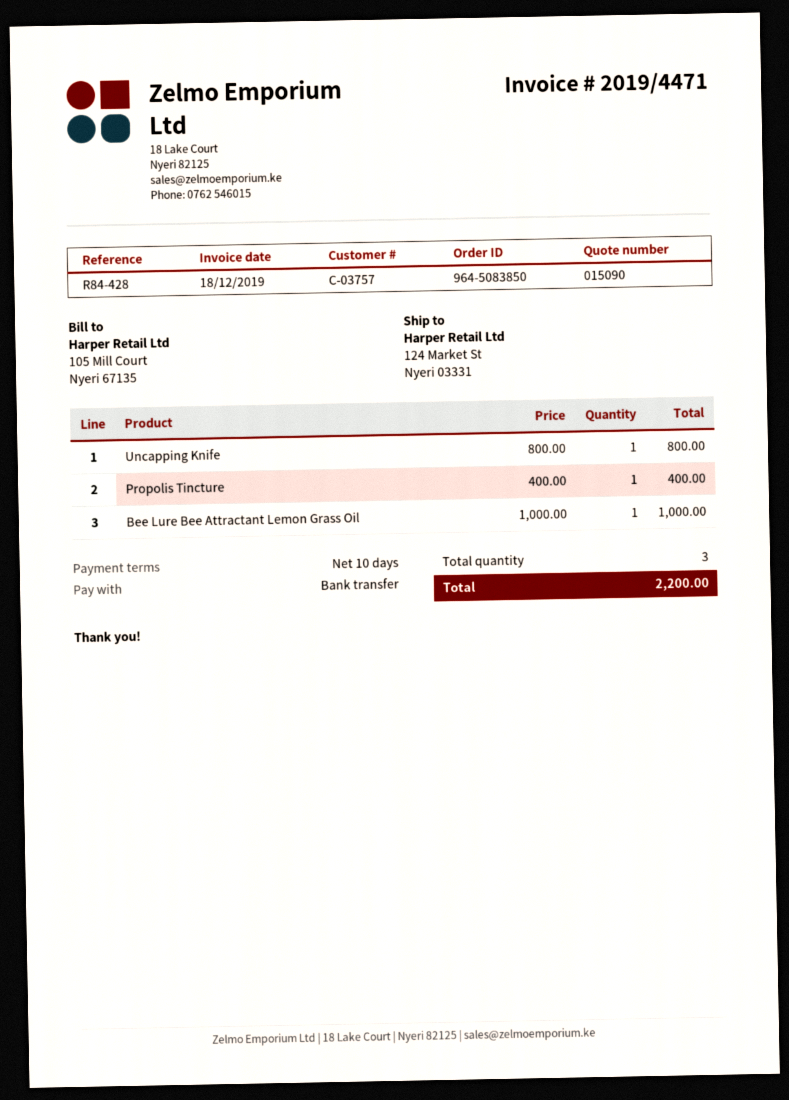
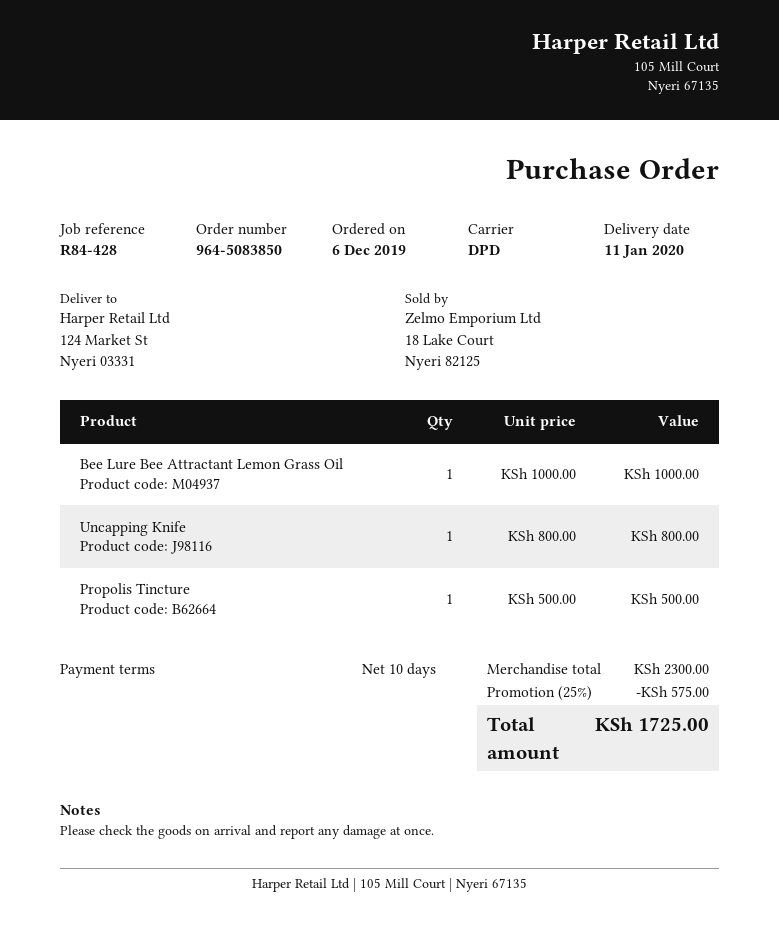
Propolis Tincture: 1 x 400.00 = 400.00 -> 1 x 500.00 = 500.00
discount: none -> 25% = 575.00
total: 2200.00 -> 1725.00

